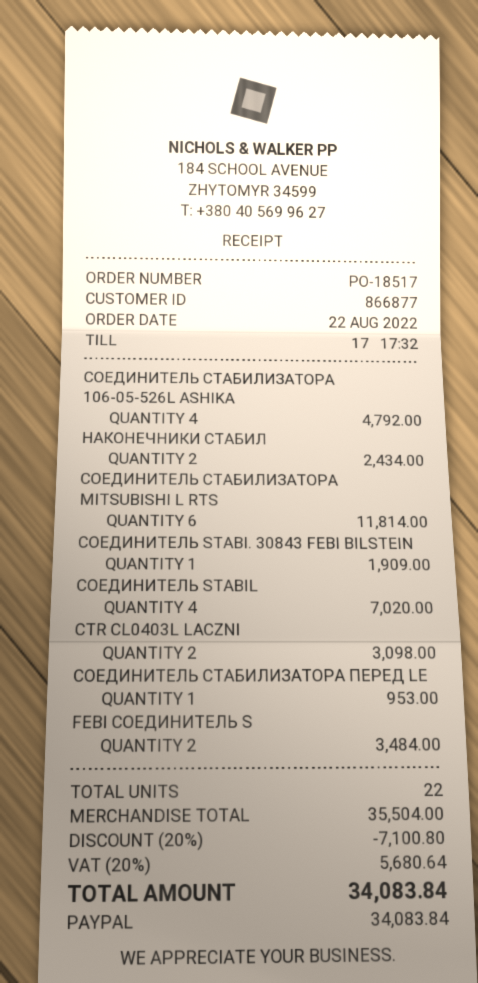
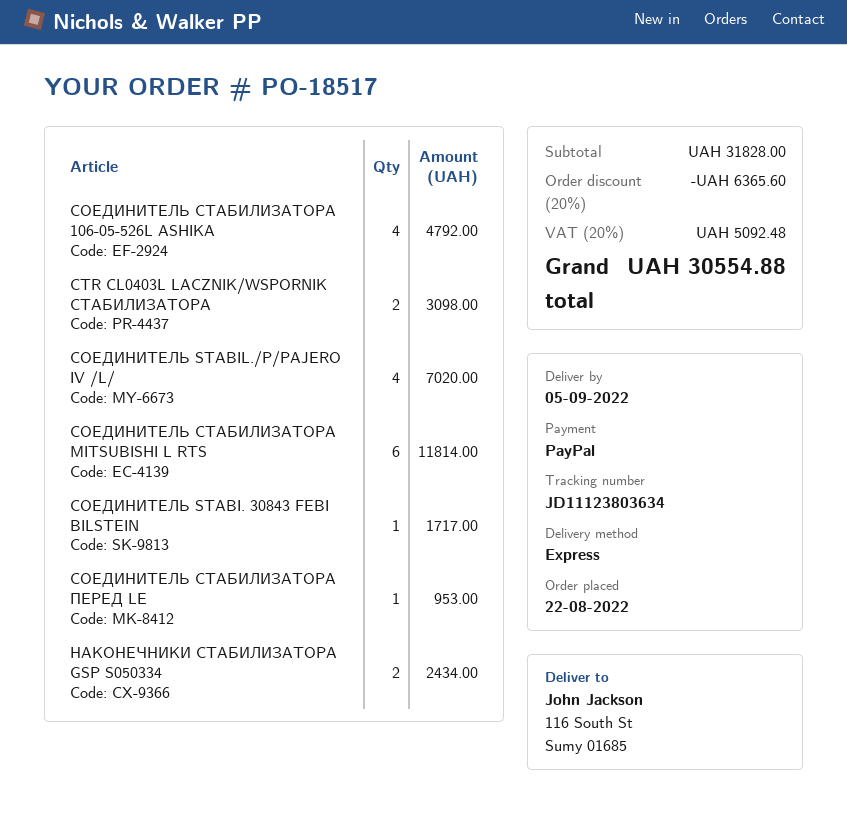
СОЕДИНИТЕЛЬ STABI. 30843 FEBI BILSTEIN: 1 for 1909.00 -> 1 for 1717.00
FEBI СОЕДИНИТЕЛЬ S: 2 for 3484.00 -> none
subtotal: 35504.00 -> 31828.00
discount: 20% = 7100.80 -> 20% = 6365.60
tax: 20% = 5680.64 -> 20% = 5092.48
total: 34083.84 -> 30554.88

